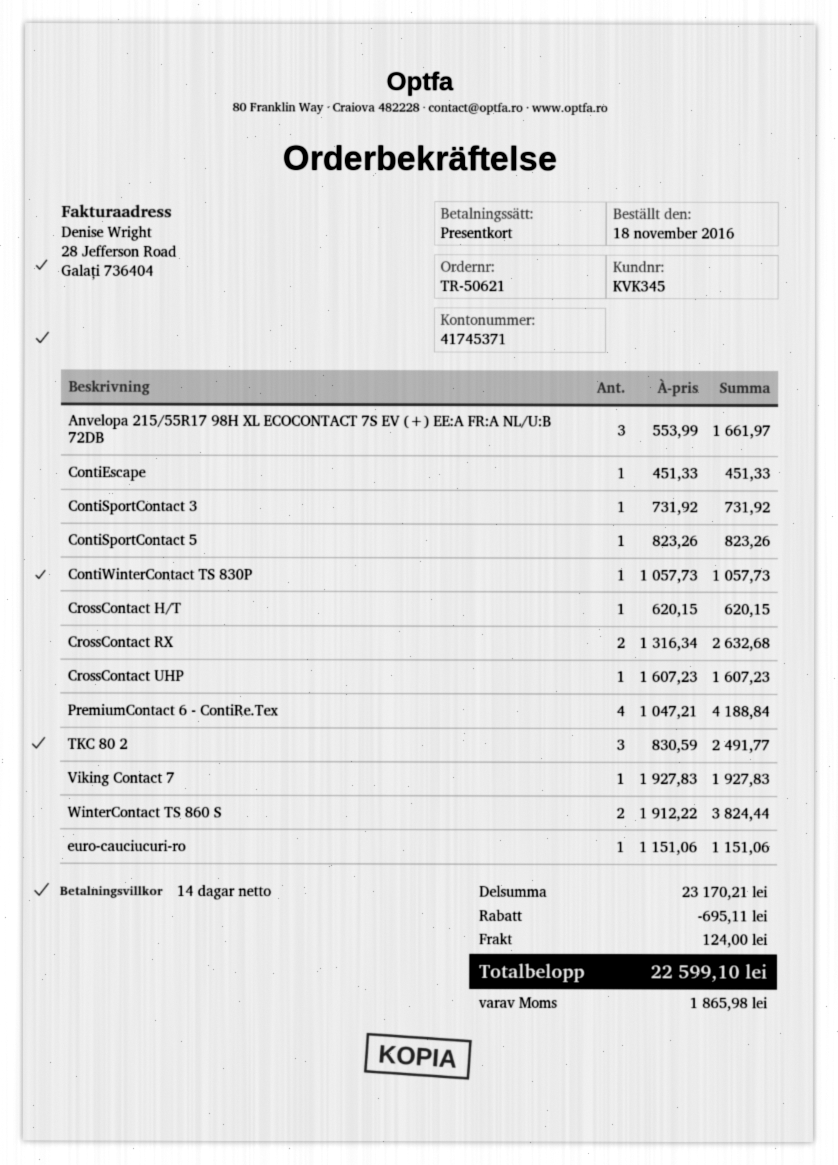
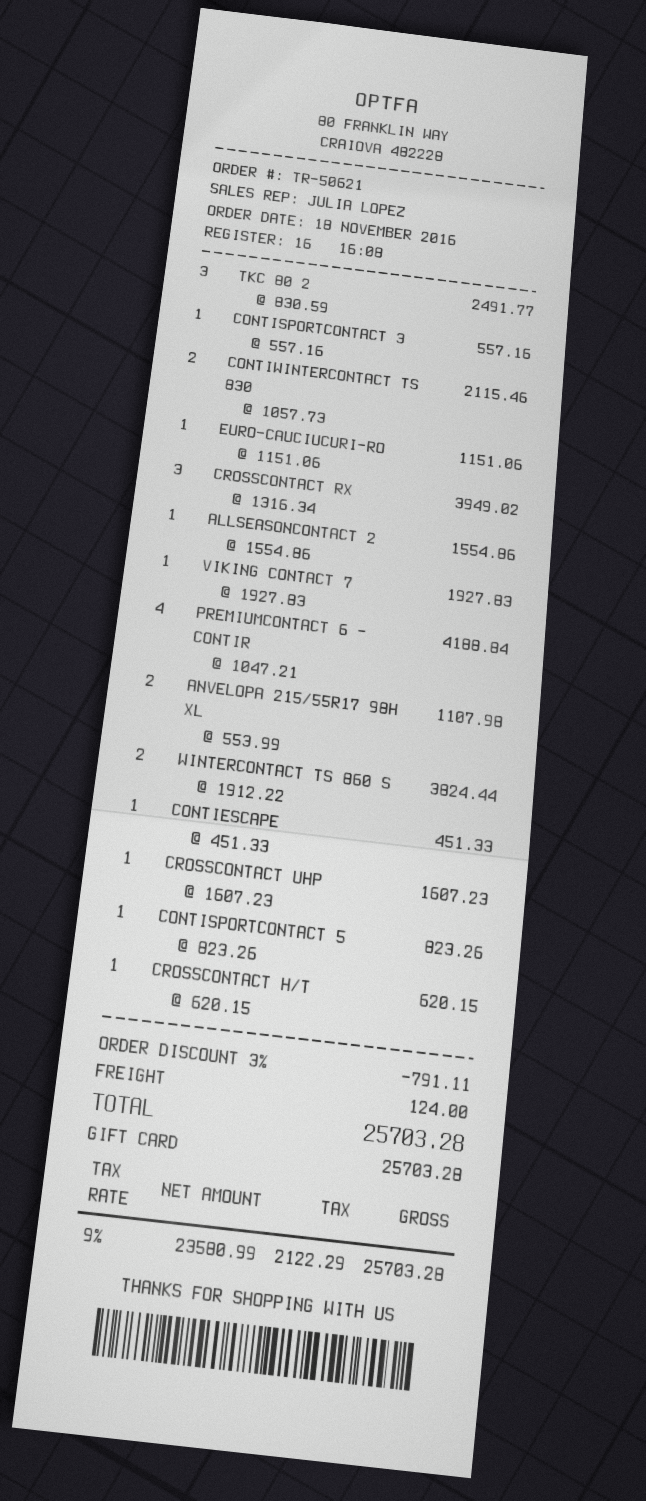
Anvelopa 215/55R17 98H XL ECOCONTACT 7S EV (+) EE:A FR:A NL/U:B 72DB: 3 x 553.99 = 1661.97 -> 2 x 553.99 = 1107.98
ContiSportContact 3: 1 x 731.92 = 731.92 -> 1 x 557.16 = 557.16
ContiWinterContact TS 830P: 1 x 1057.73 = 1057.73 -> 2 x 1057.73 = 2115.46
CrossContact RX: 2 x 1316.34 = 2632.68 -> 3 x 1316.34 = 3949.02
ALLSEASONCONTACT 2: none -> 1 x 1554.86 = 1554.86
discount: 695.11 -> 791.11
tax: 1865.98 -> 2122.29
total: 22599.10 -> 25703.28

